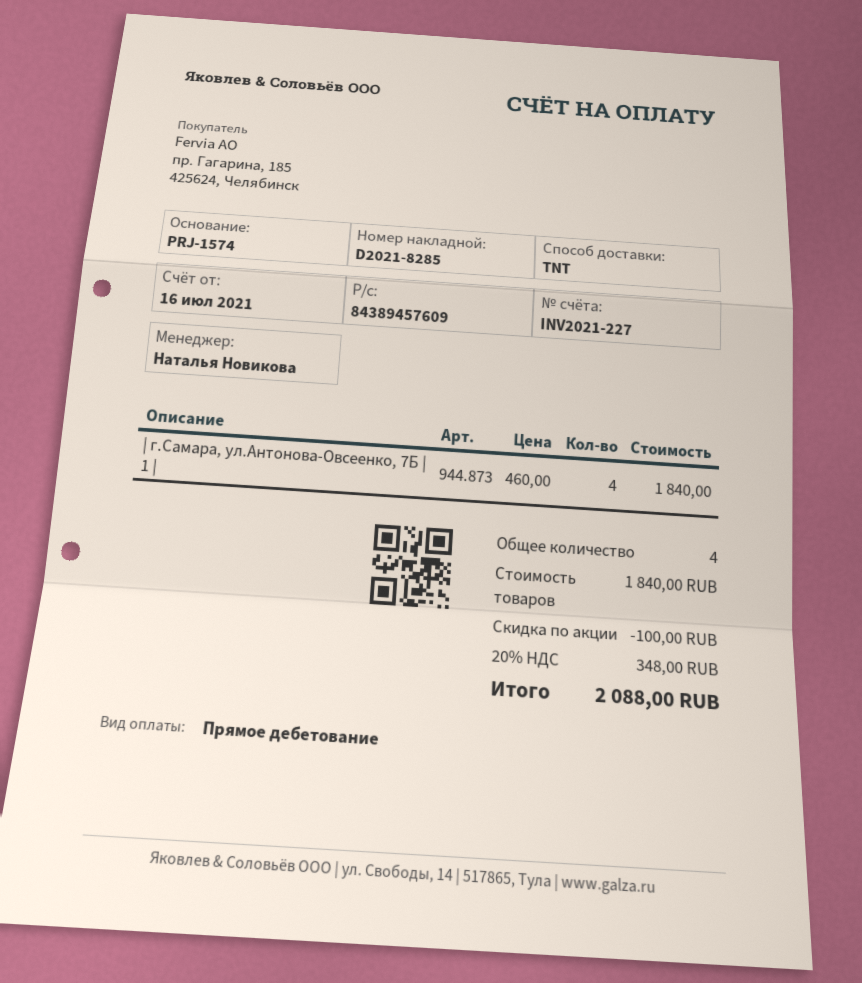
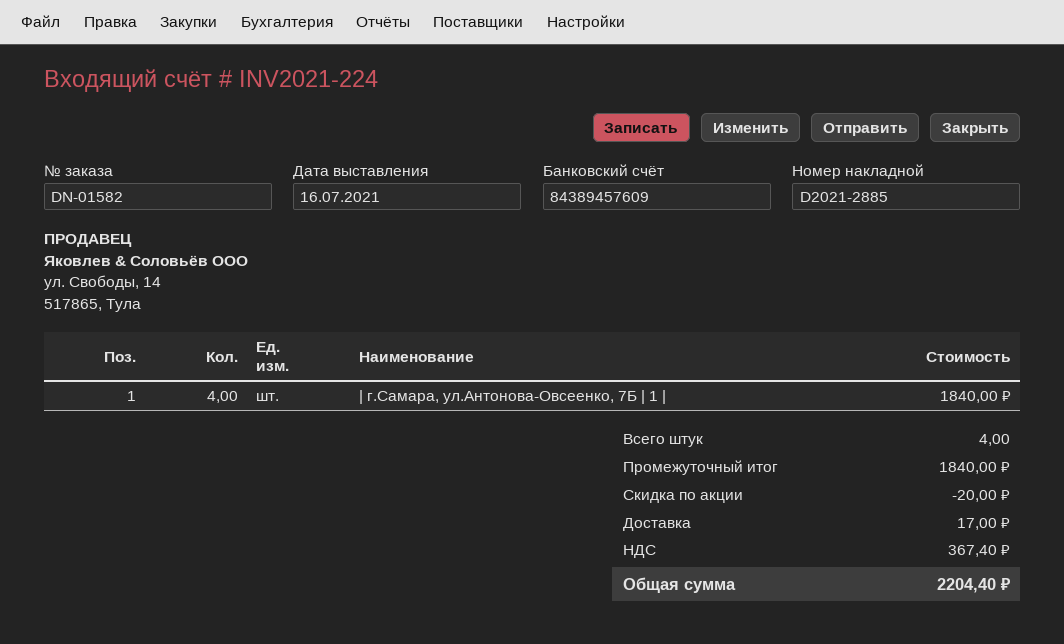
delivery note number: D2021-8285 -> D2021-2885
invoice number: INV2021-227 -> INV2021-224
discount: 100.00 -> 20.00
shipping: none -> 17.00
tax: 348.00 -> 367.40
total: 2088.00 -> 2204.40

